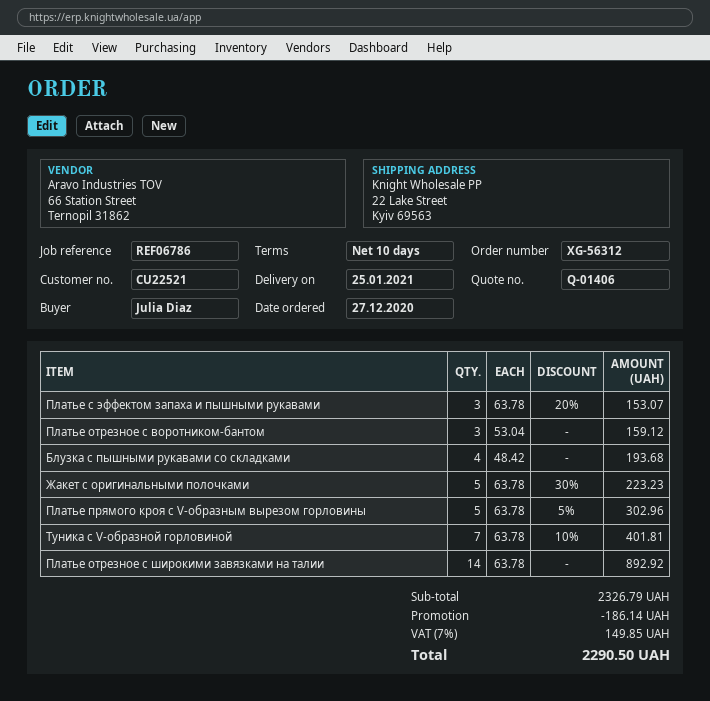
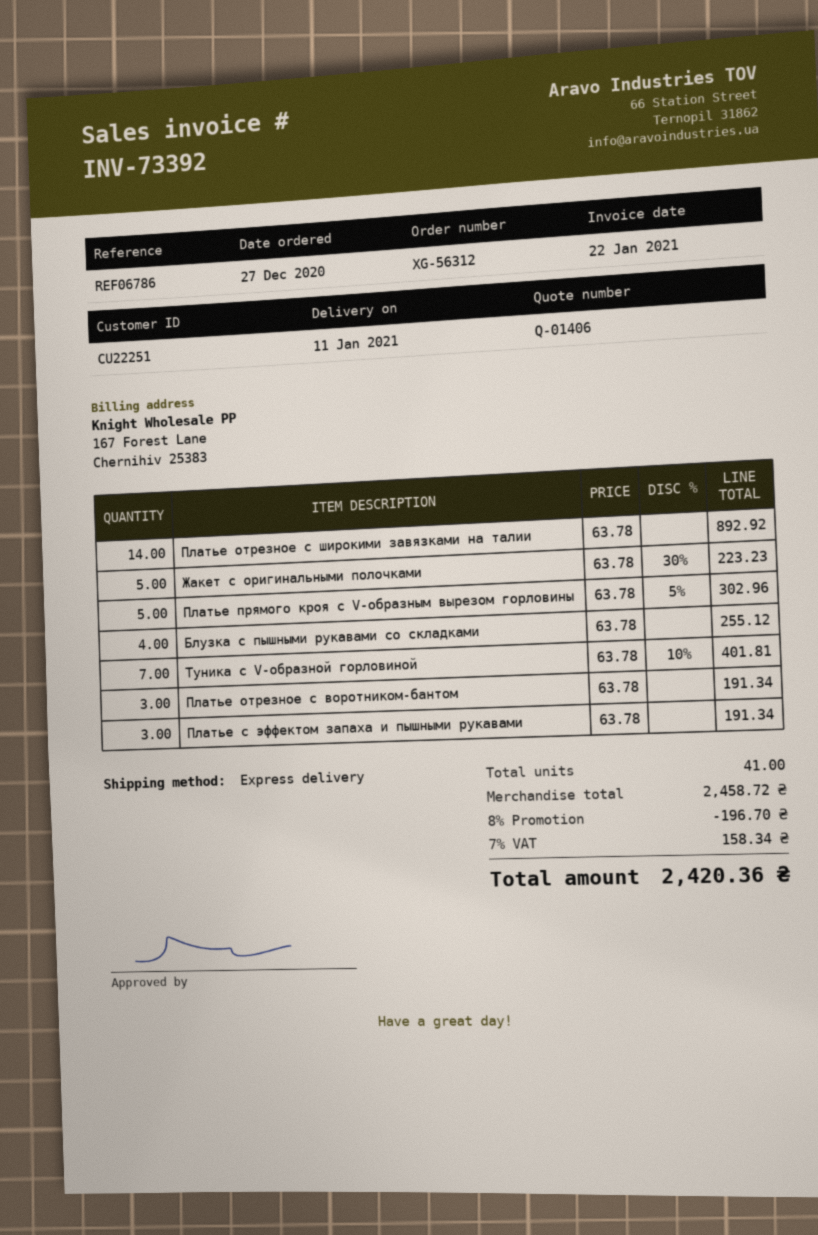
delivery date: 2021-01-25 -> 2021-01-11
customer number: CU22521 -> CU22251
Платье с эффектом запаха и пышными рукавами: 3 x 63.78 - 20% = 153.07 -> 3 x 63.78 = 191.34
Платье отрезное с воротником-бантом: 3 x 53.04 = 159.12 -> 3 x 63.78 = 191.34
Блузка с пышными рукавами со складками: 4 x 48.42 = 193.68 -> 4 x 63.78 = 255.12
subtotal: 2326.79 -> 2458.72
discount: 186.14 -> 196.70
tax: 7% = 149.85 -> 7% = 158.34
total: 2290.50 -> 2420.36

